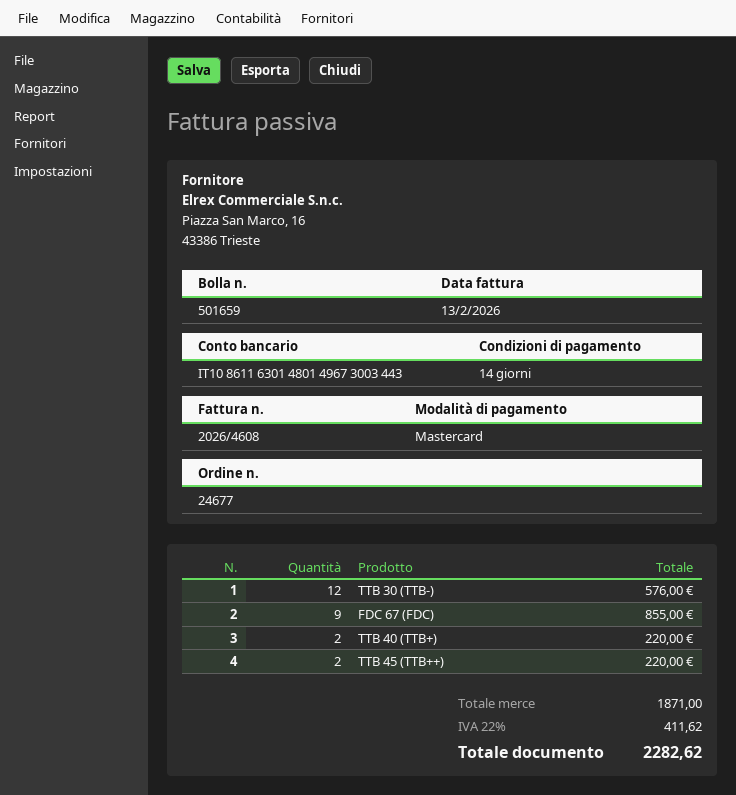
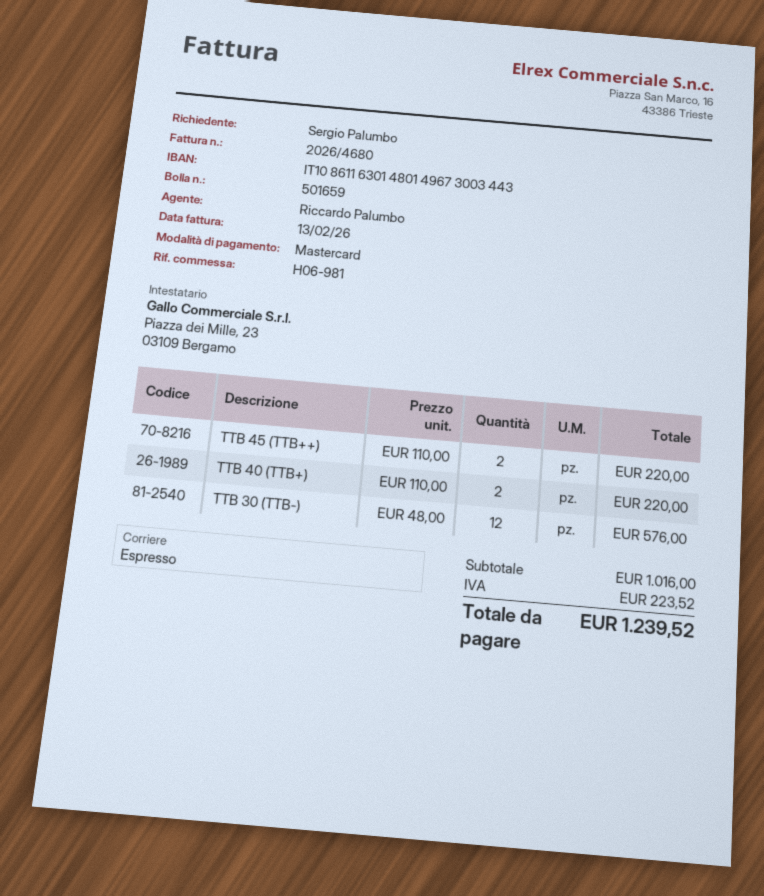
invoice number: 2026/4608 -> 2026/4680
FDC 67 (FDC): 9 for 855.00 -> none
subtotal: 1871.00 -> 1016.00
tax: 411.62 -> 223.52
total: 2282.62 -> 1239.52

